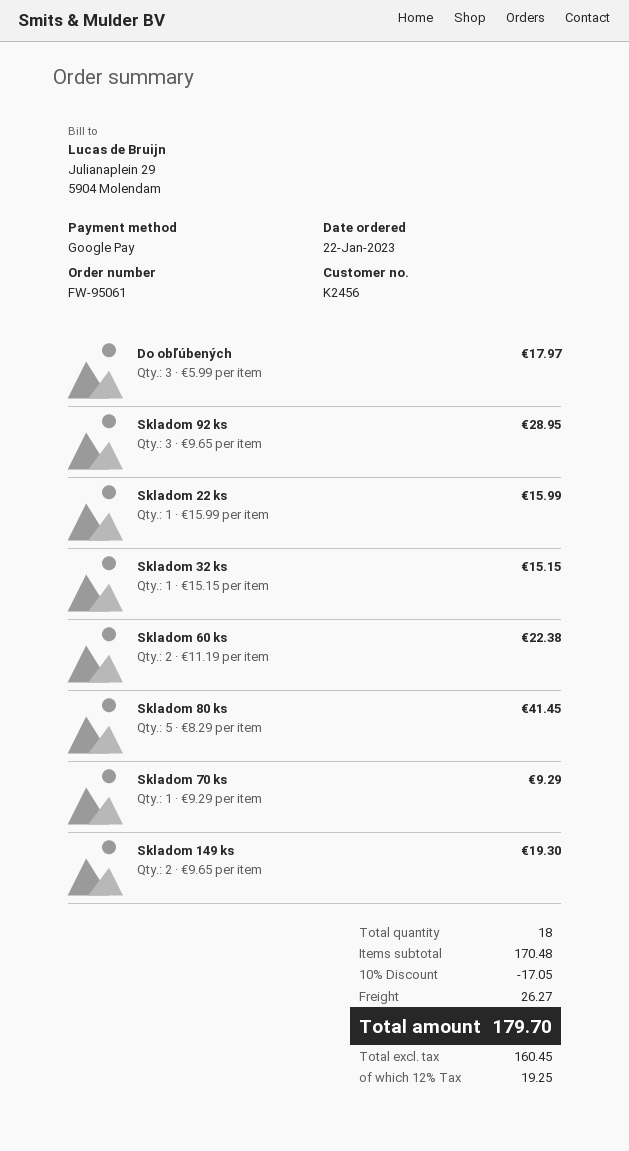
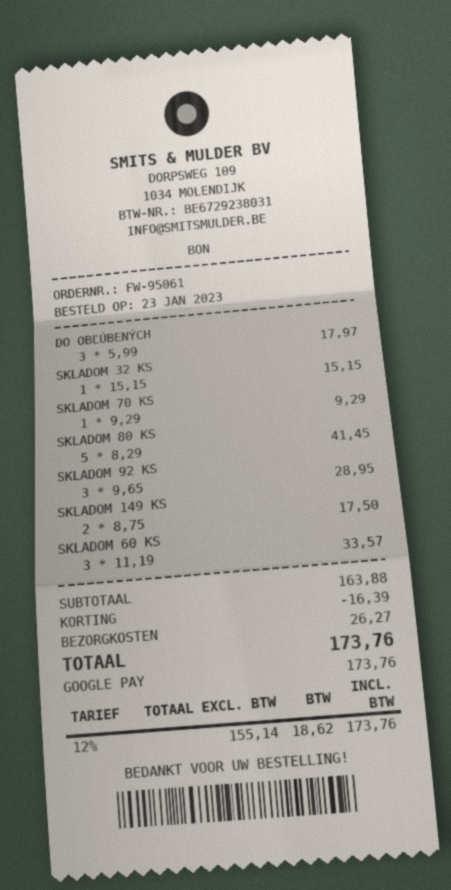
order date: 2023-01-22 -> 2023-01-23
Skladom 22 ks: 1 x 15.99 = 15.99 -> none
Skladom 60 ks: 2 x 11.19 = 22.38 -> 3 x 11.19 = 33.57
Skladom 149 ks: 2 x 9.65 = 19.30 -> 2 x 8.75 = 17.50
subtotal: 170.48 -> 163.88
discount: 17.05 -> 16.39
net: 160.45 -> 155.14
tax: 12% = 19.25 -> 12% = 18.62
total: 179.70 -> 173.76

